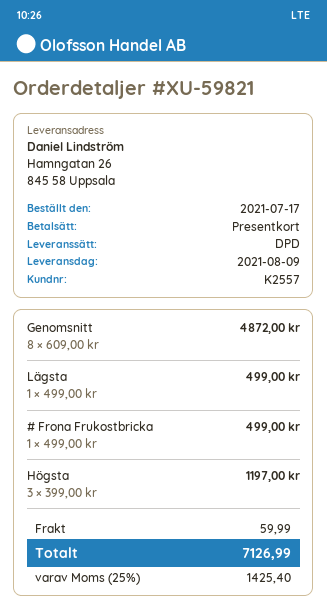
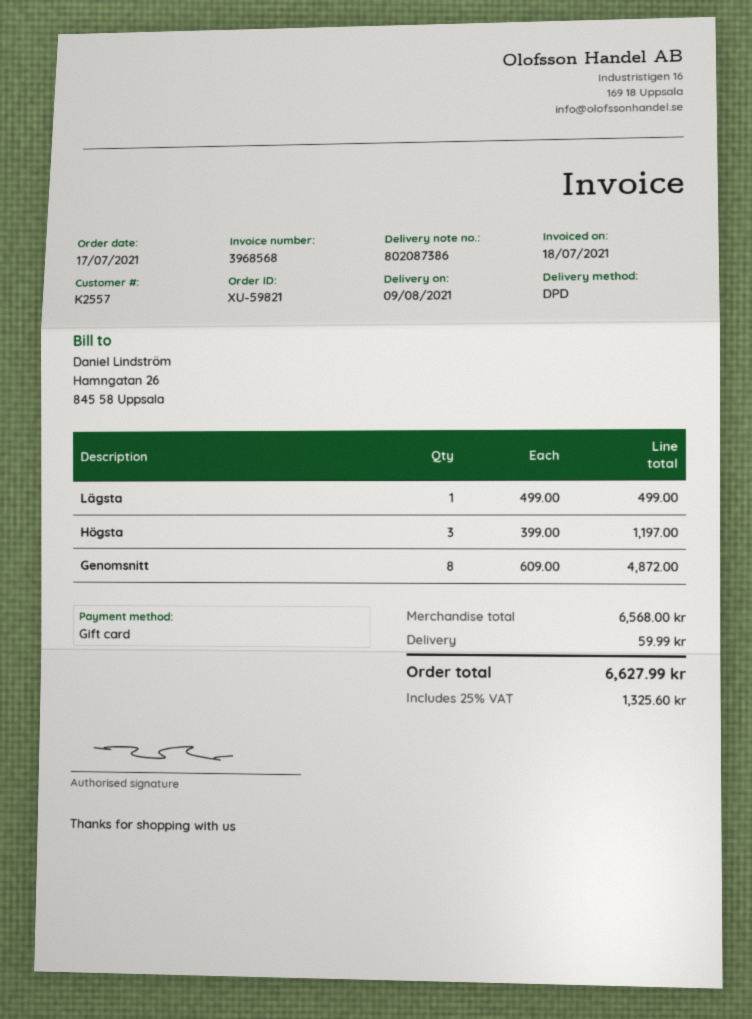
# Frona Frukostbricka: 1 x 499.00 = 499.00 -> none
tax: 25% = 1425.40 -> 25% = 1325.60
total: 7126.99 -> 6627.99

